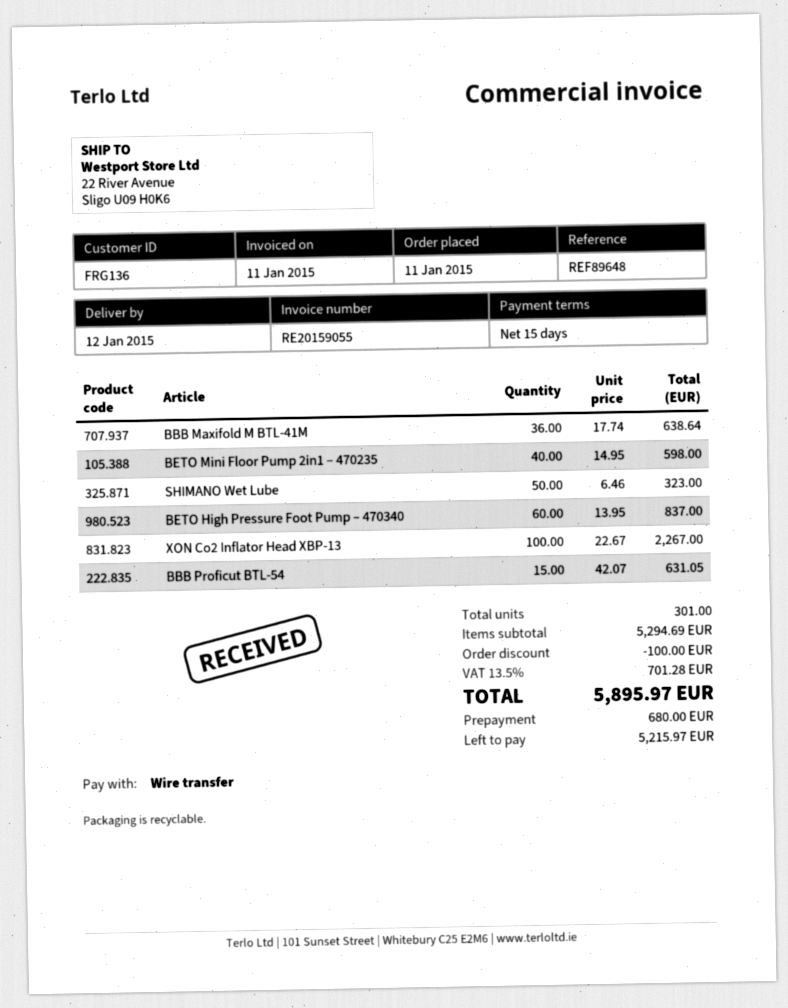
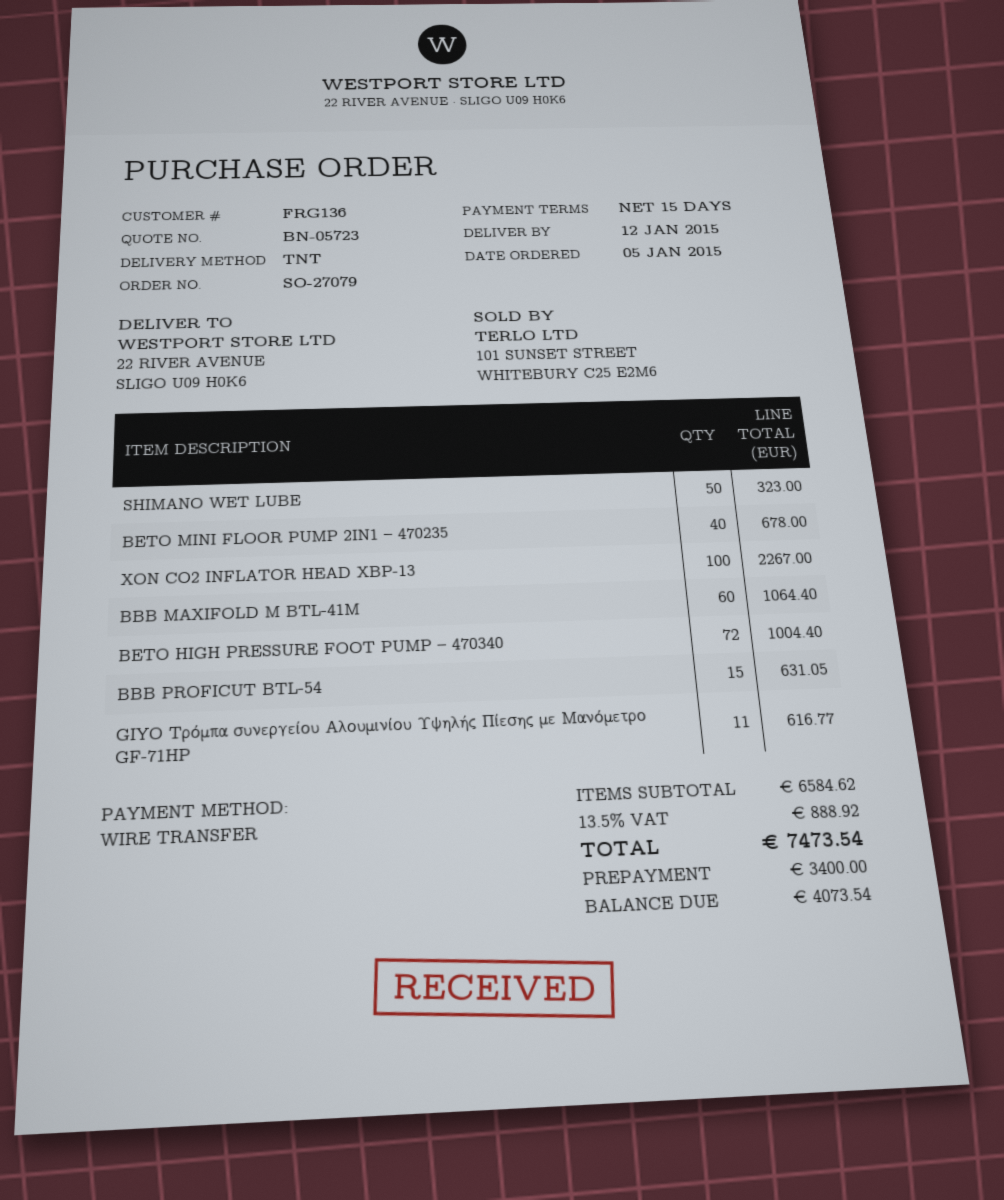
order date: 2015-01-11 -> 2015-01-05
BBB Maxifold M BTL-41M: 36 for 638.64 -> 60 for 1064.40
BETO Mini Floor Pump 2in1 – 470235: 40 for 598.00 -> 40 for 678.00
BETO High Pressure Foot Pump – 470340: 60 for 837.00 -> 72 for 1004.40
GIYO Τρόμπα συνεργείου Αλουμινίου Υψηλής Πίεσης με Μανόμετρο GF-71HP: none -> 11 for 616.77
subtotal: 5294.69 -> 6584.62
discount: 100.00 -> none
tax: 13.5% = 701.28 -> 13.5% = 888.92
total: 5895.97 -> 7473.54
deposit: 680.00 -> 3400.00
balance: 5215.97 -> 4073.54

